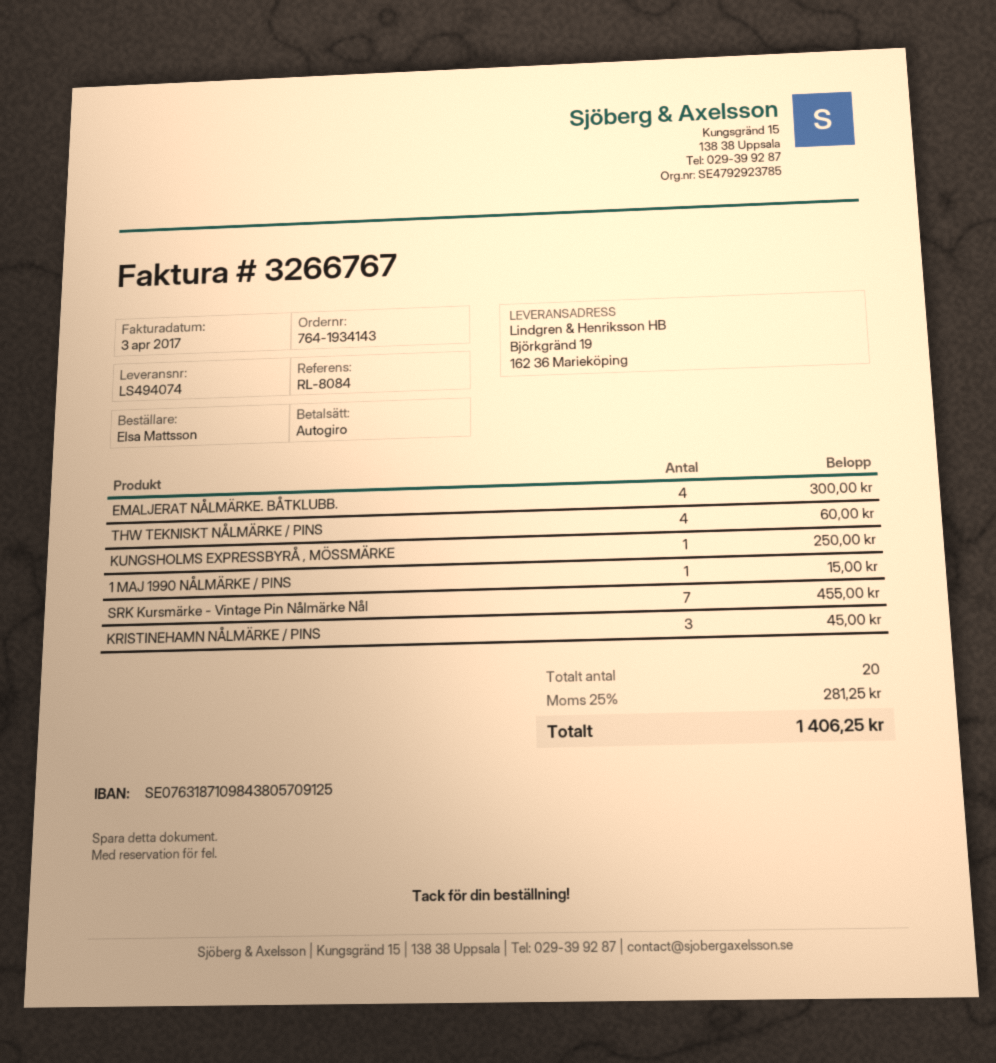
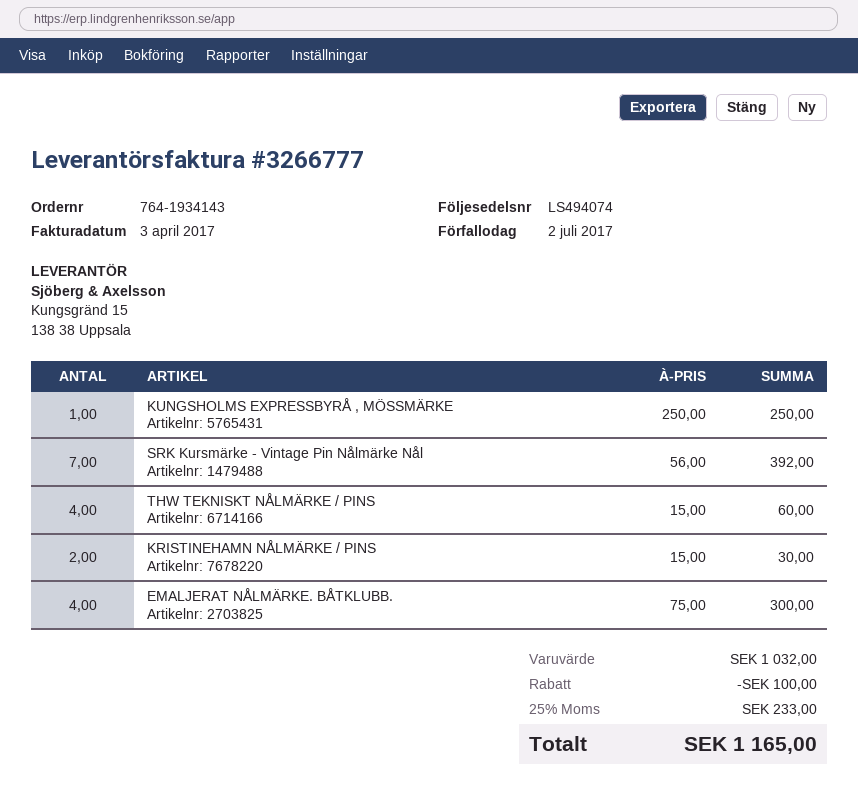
invoice number: 3266767 -> 3266777
1 MAJ 1990 NÅLMÄRKE / PINS: 1 for 15.00 -> none
SRK Kursmärke - Vintage Pin Nålmärke Nål: 7 for 455.00 -> 7 for 392.00
KRISTINEHAMN NÅLMÄRKE / PINS: 3 for 45.00 -> 2 for 30.00
discount: none -> 100.00
tax: 25% = 281.25 -> 25% = 233.00
total: 1406.25 -> 1165.00

